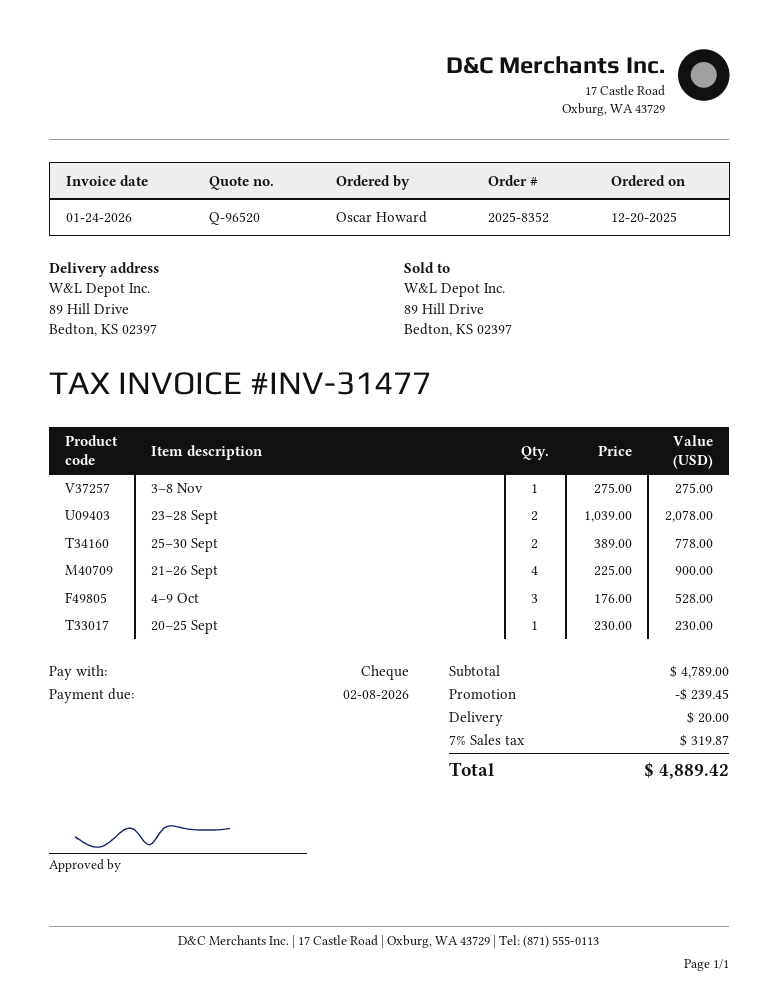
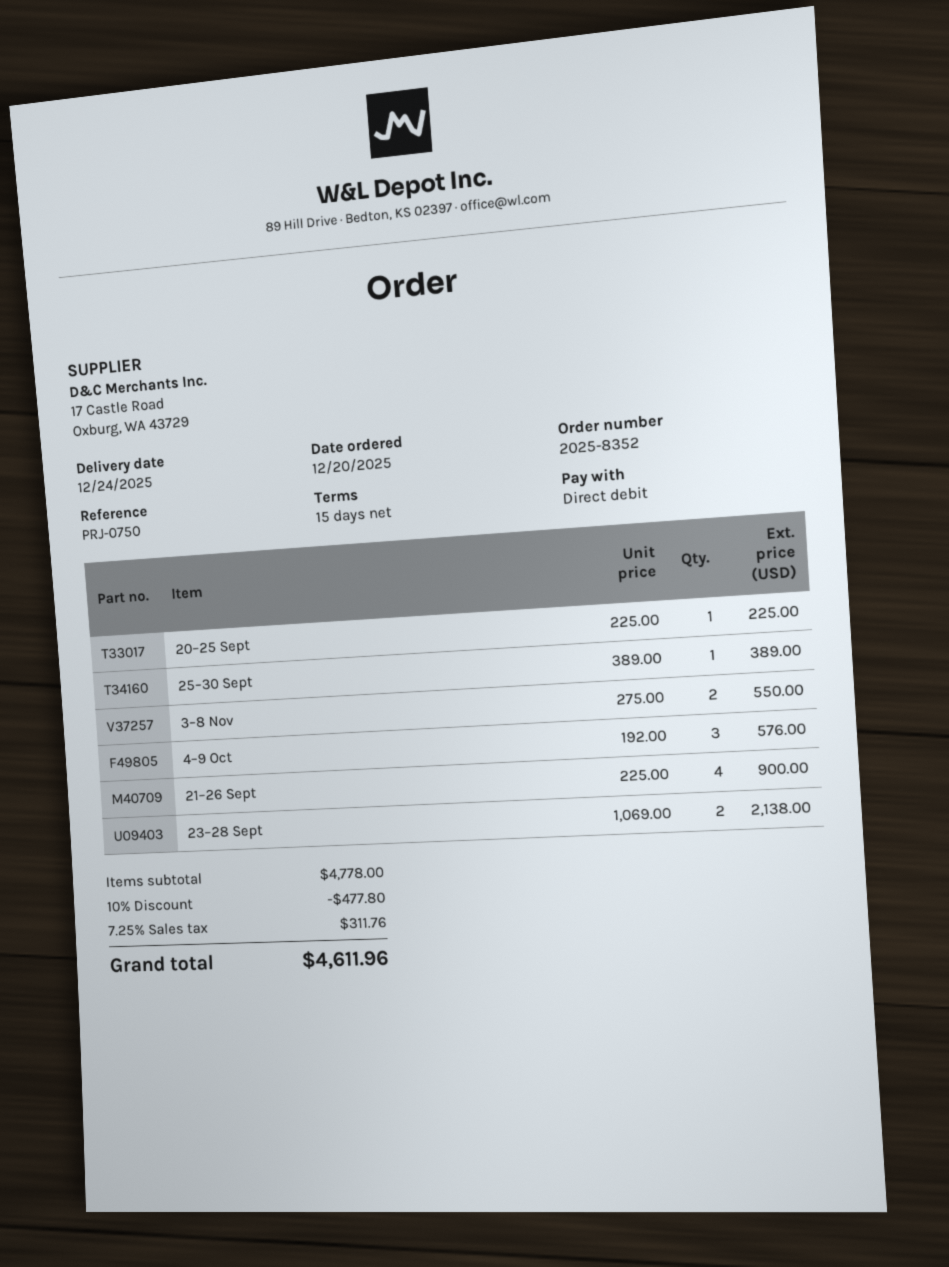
payment method: cheque -> direct debit
3–8 Nov: 1 x 275.00 = 275.00 -> 2 x 275.00 = 550.00
23–28 Sept: 2 x 1039.00 = 2078.00 -> 2 x 1069.00 = 2138.00
25–30 Sept: 2 x 389.00 = 778.00 -> 1 x 389.00 = 389.00
4–9 Oct: 3 x 176.00 = 528.00 -> 3 x 192.00 = 576.00
20–25 Sept: 1 x 230.00 = 230.00 -> 1 x 225.00 = 225.00
subtotal: 4789.00 -> 4778.00
discount: 239.45 -> 477.80
shipping: 20.00 -> none
tax: 7% = 319.87 -> 7.25% = 311.76
total: 4889.42 -> 4611.96

